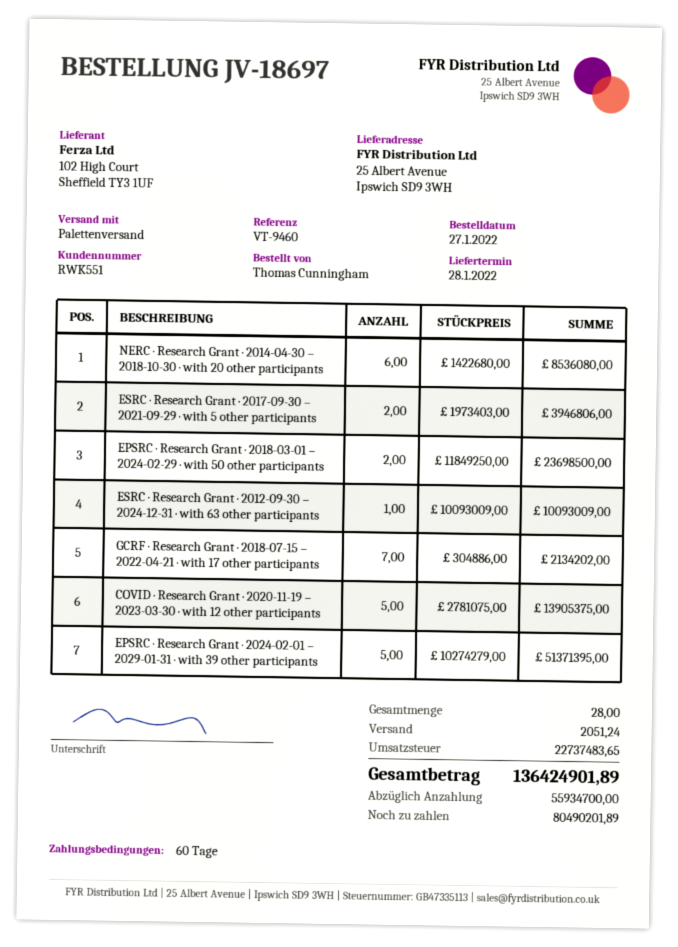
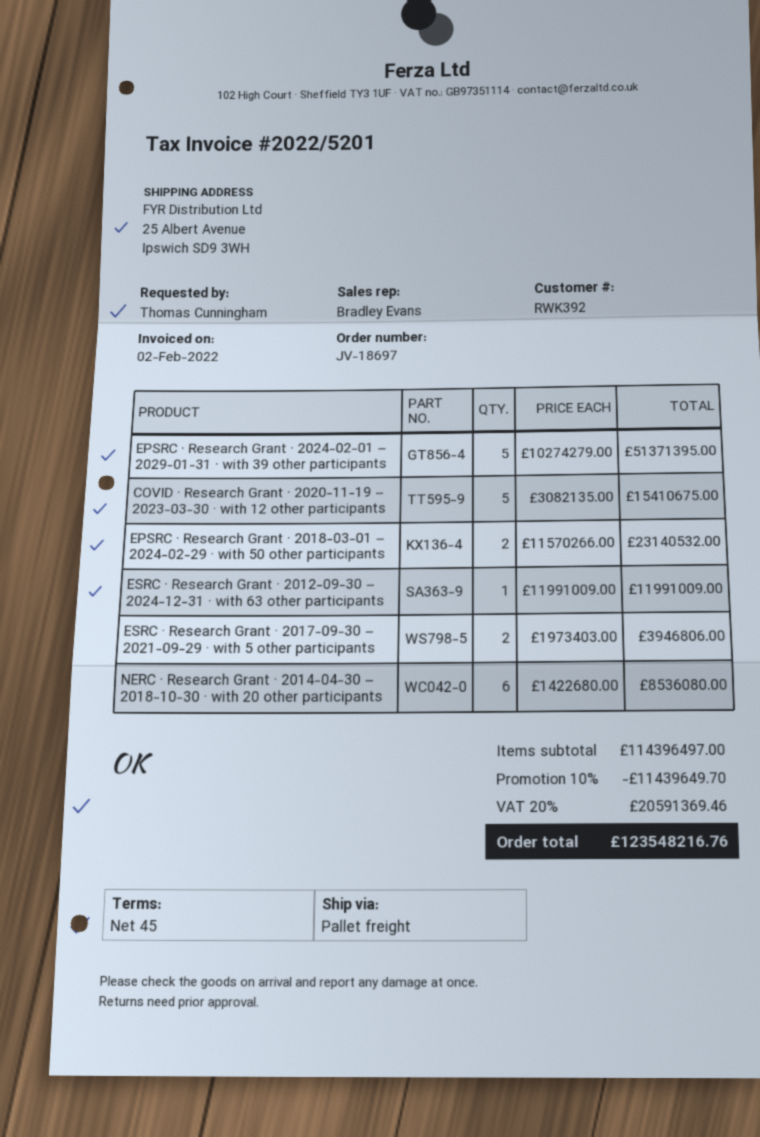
payment terms: 60 days -> 45 days
customer number: RWK551 -> RWK392
EPSRC · Research Grant · 2018-03-01 – 2024-02-29 · with 50 other participants: 2 x 11849250.00 = 23698500.00 -> 2 x 11570266.00 = 23140532.00
ESRC · Research Grant · 2012-09-30 – 2024-12-31 · with 63 other participants: 1 x 10093009.00 = 10093009.00 -> 1 x 11991009.00 = 11991009.00
GCRF · Research Grant · 2018-07-15 – 2022-04-21 · with 17 other participants: 7 x 304886.00 = 2134202.00 -> none
COVID · Research Grant · 2020-11-19 – 2023-03-30 · with 12 other participants: 5 x 2781075.00 = 13905375.00 -> 5 x 3082135.00 = 15410675.00
discount: none -> 10% = 11439649.70
shipping: 2051.24 -> none
tax: 22737483.65 -> 20591369.46
total: 136424901.89 -> 123548216.76

